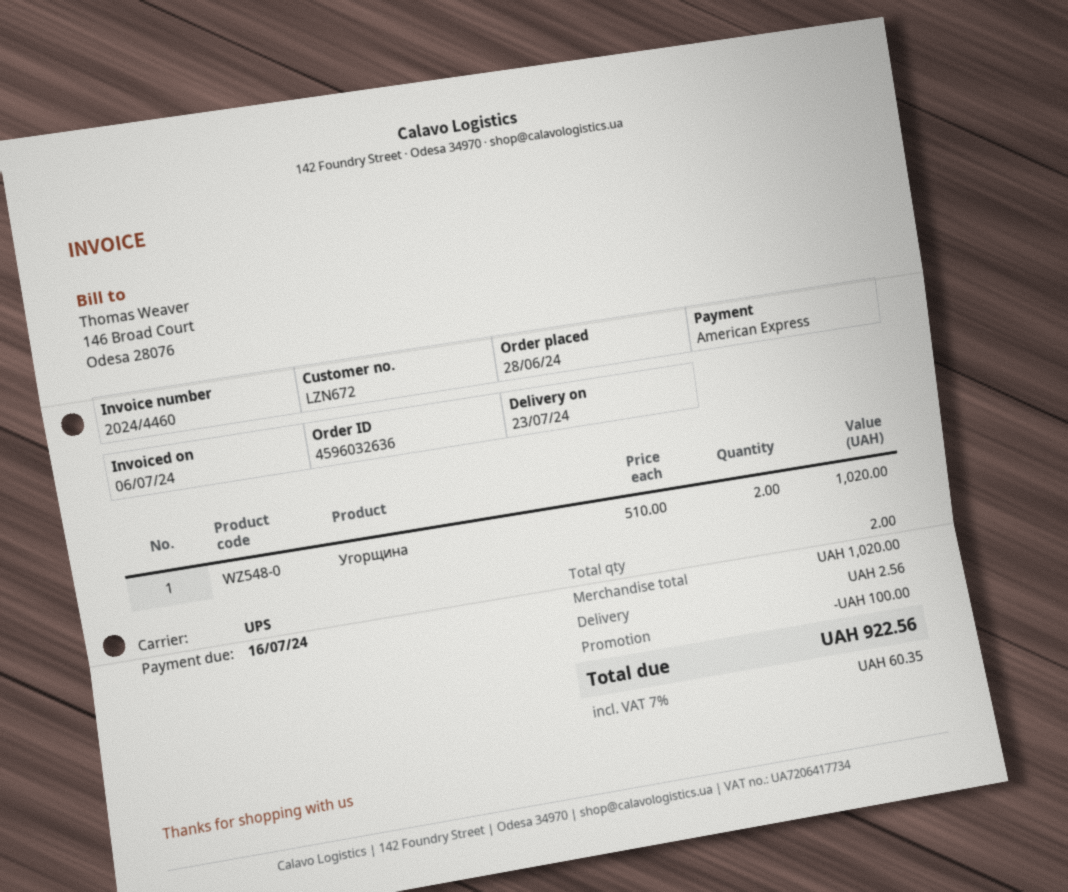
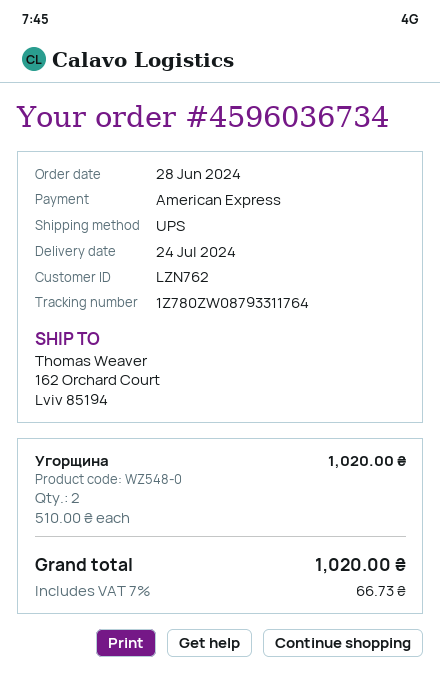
order number: 4596032636 -> 4596036734
delivery date: 2024-07-23 -> 2024-07-24
customer number: LZN672 -> LZN762
discount: 100.00 -> none
shipping: 2.56 -> none
tax: 7% = 60.35 -> 7% = 66.73
total: 922.56 -> 1020.00

